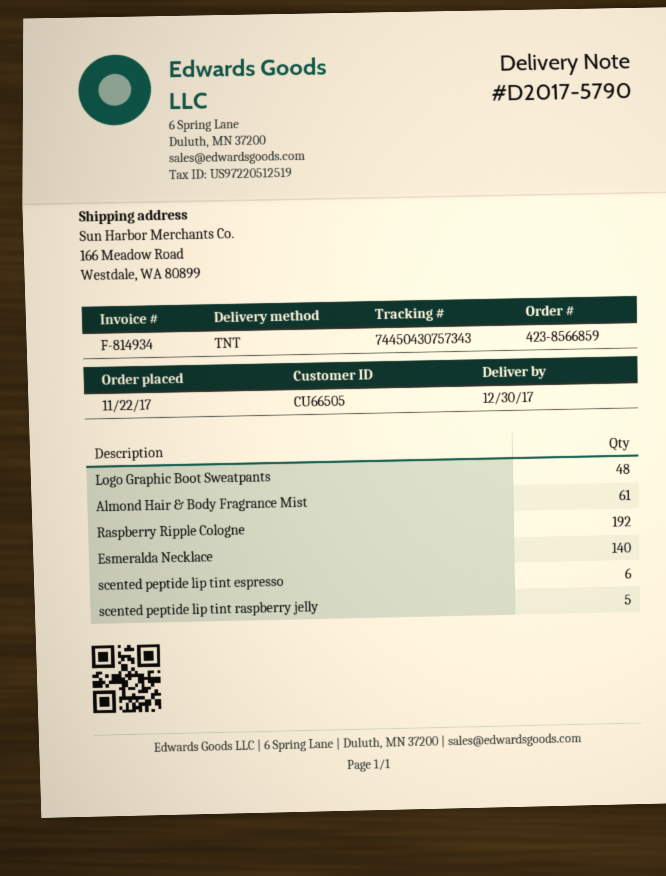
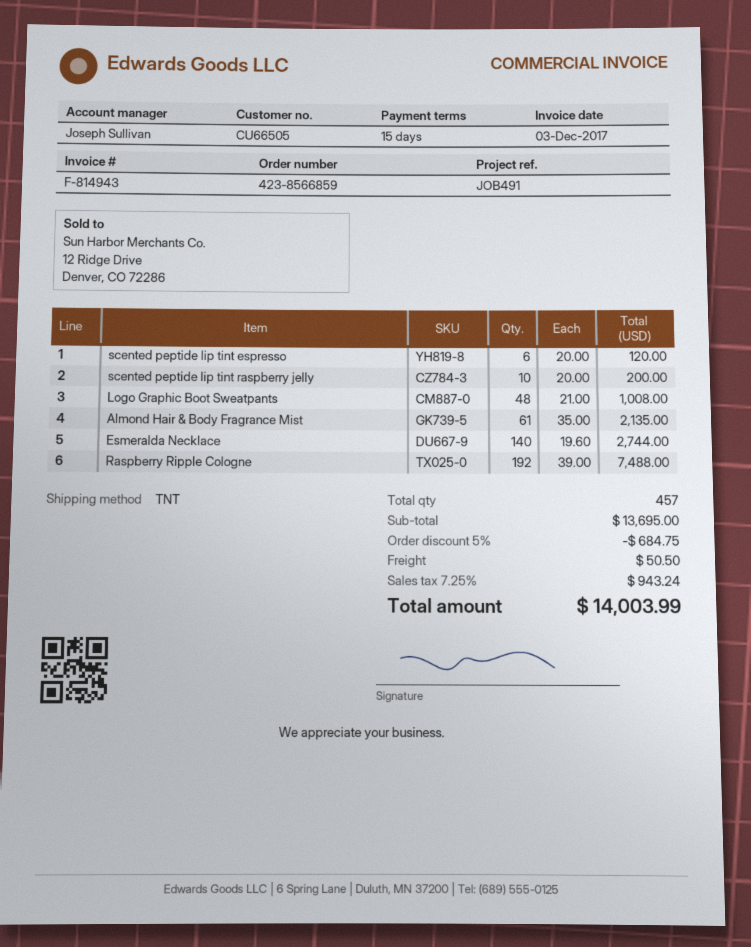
invoice number: F-814934 -> F-814943
scented peptide lip tint raspberry jelly: 5 -> 10

